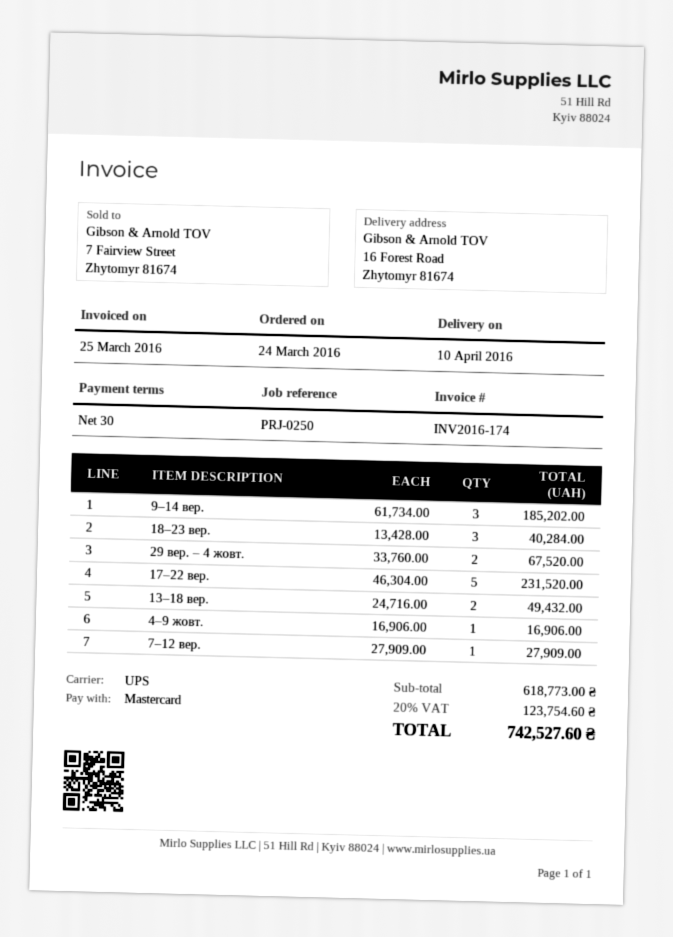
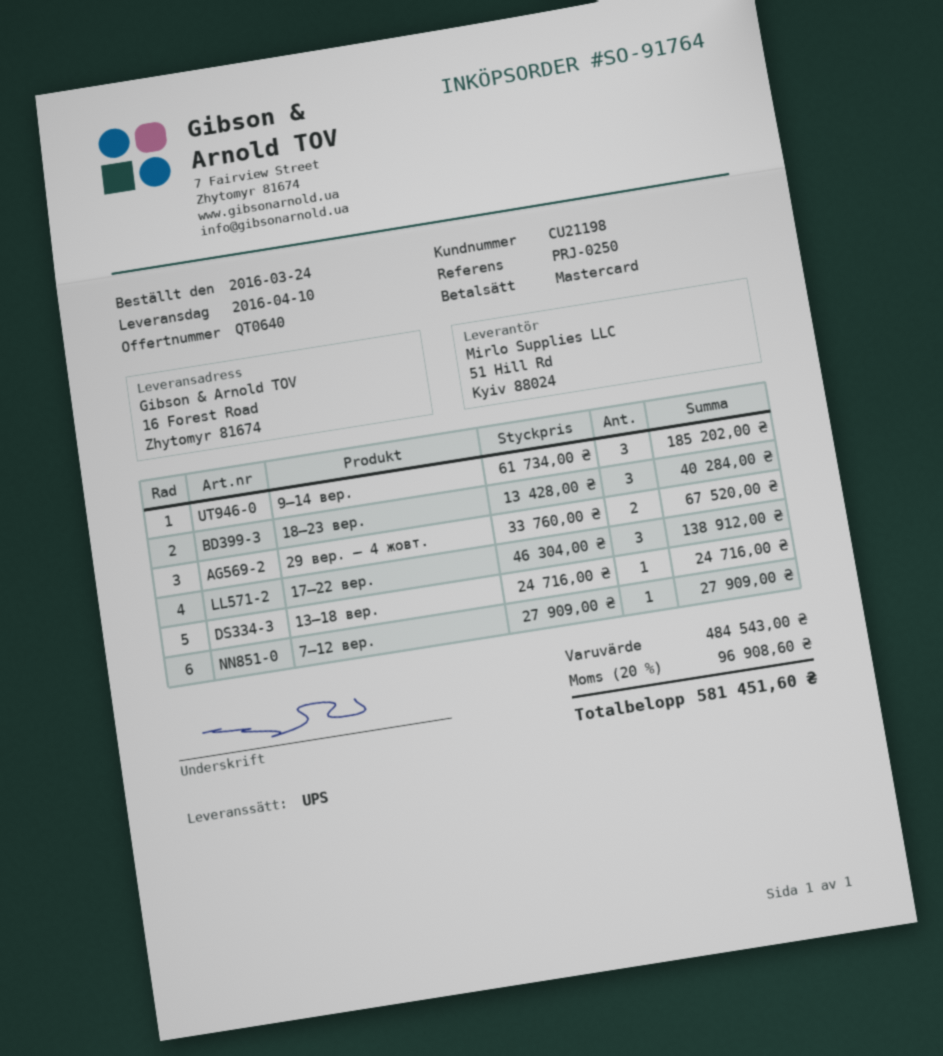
17–22 вер.: 5 x 46304.00 = 231520.00 -> 3 x 46304.00 = 138912.00
13–18 вер.: 2 x 24716.00 = 49432.00 -> 1 x 24716.00 = 24716.00
4–9 жовт.: 1 x 16906.00 = 16906.00 -> none
subtotal: 618773.00 -> 484543.00
tax: 20% = 123754.60 -> 20% = 96908.60
total: 742527.60 -> 581451.60

